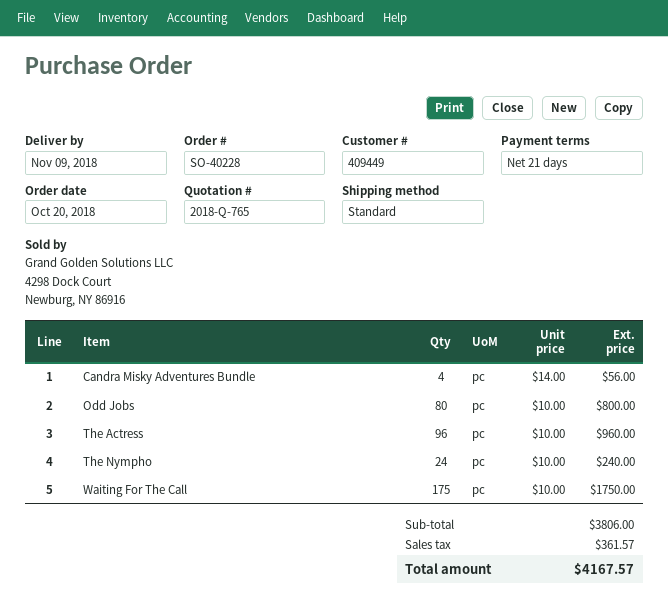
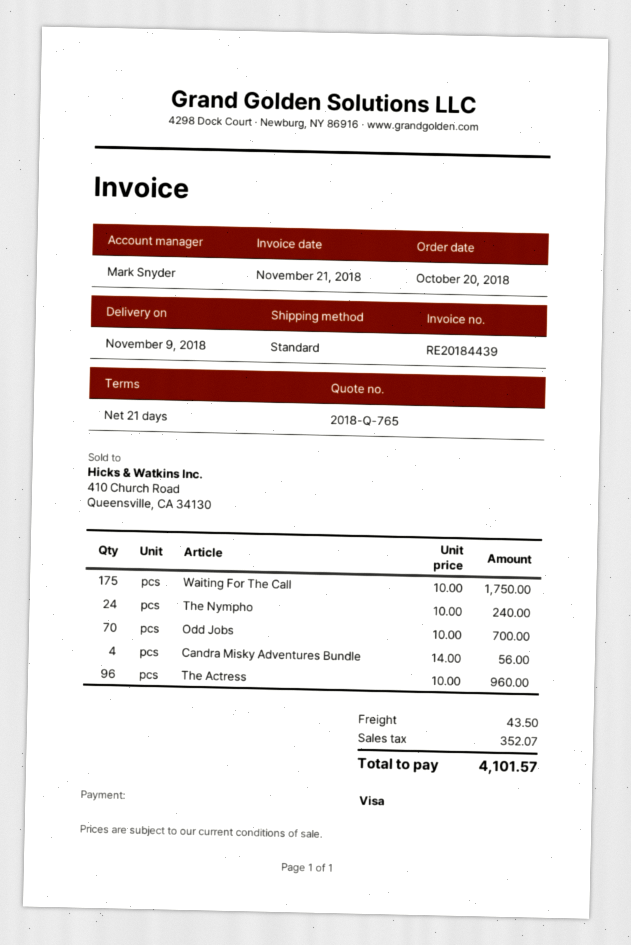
Odd Jobs: 80 x 10.00 = 800.00 -> 70 x 10.00 = 700.00
shipping: none -> 43.50
tax: 361.57 -> 352.07
total: 4167.57 -> 4101.57

